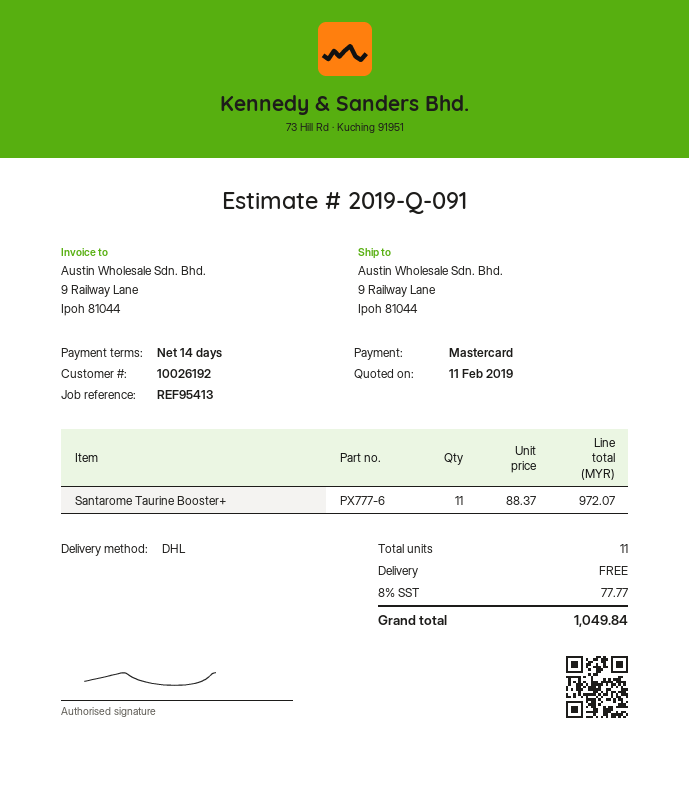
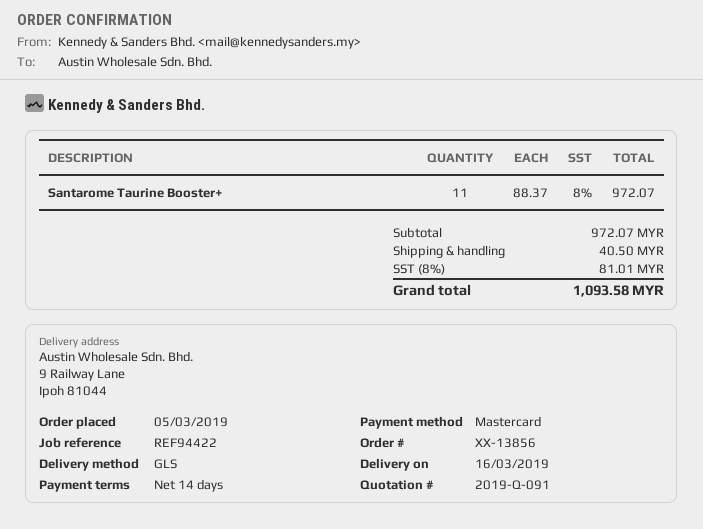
reference: REF95413 -> REF94422
shipping method: DHL -> GLS
shipping: 0.00 -> 40.50
tax: 8% = 77.77 -> 8% = 81.01
total: 1049.84 -> 1093.58

